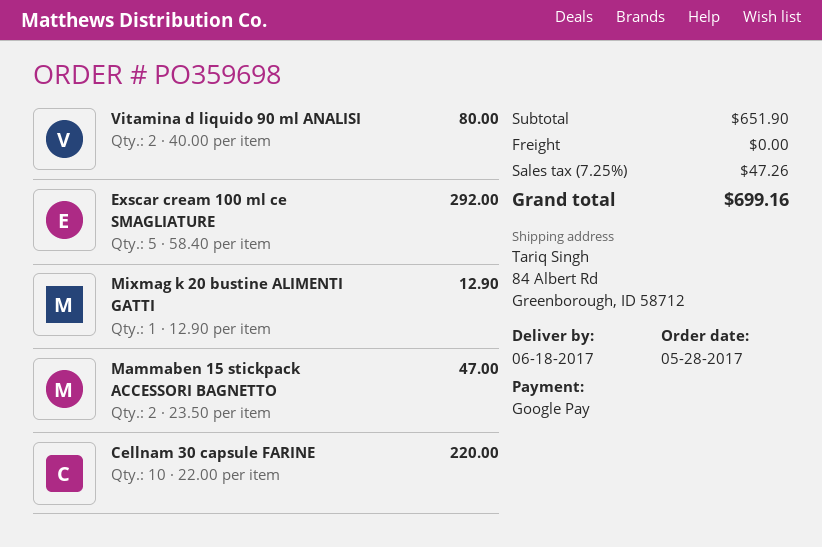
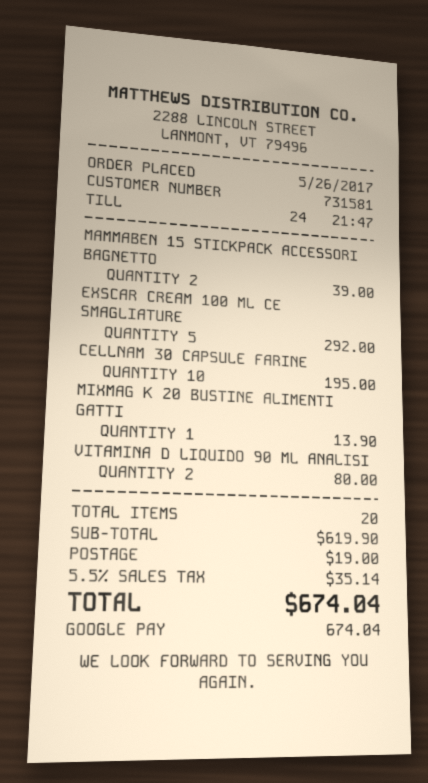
order date: 2017-05-28 -> 2017-05-26
Mixmag k 20 bustine ALIMENTI GATTI: 1 for 12.90 -> 1 for 13.90
Mammaben 15 stickpack ACCESSORI BAGNETTO: 2 for 47.00 -> 2 for 39.00
Cellnam 30 capsule FARINE: 10 for 220.00 -> 10 for 195.00
subtotal: 651.90 -> 619.90
shipping: 0.00 -> 19.00
tax: 7.25% = 47.26 -> 5.5% = 35.14
total: 699.16 -> 674.04

